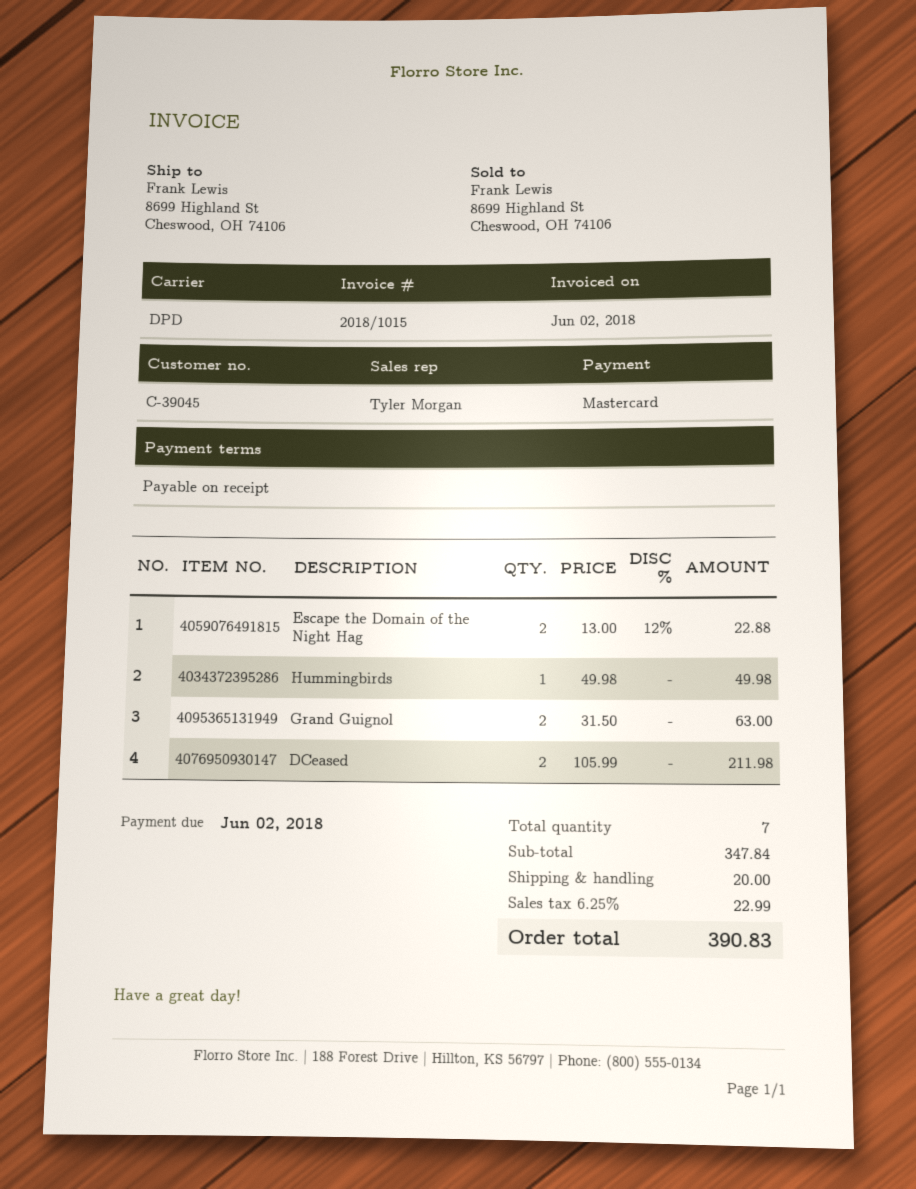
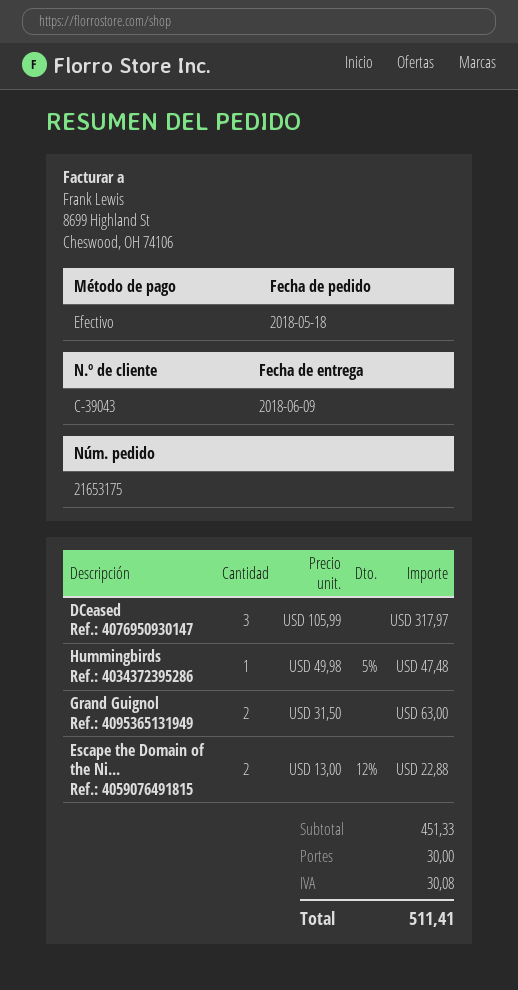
customer number: C-39045 -> C-39043
payment method: Mastercard -> cash
Hummingbirds: 1 x 49.98 = 49.98 -> 1 x 49.98 - 5% = 47.48
DCeased: 2 x 105.99 = 211.98 -> 3 x 105.99 = 317.97
subtotal: 347.84 -> 451.33
shipping: 20.00 -> 30.00
tax: 22.99 -> 30.08
total: 390.83 -> 511.41

